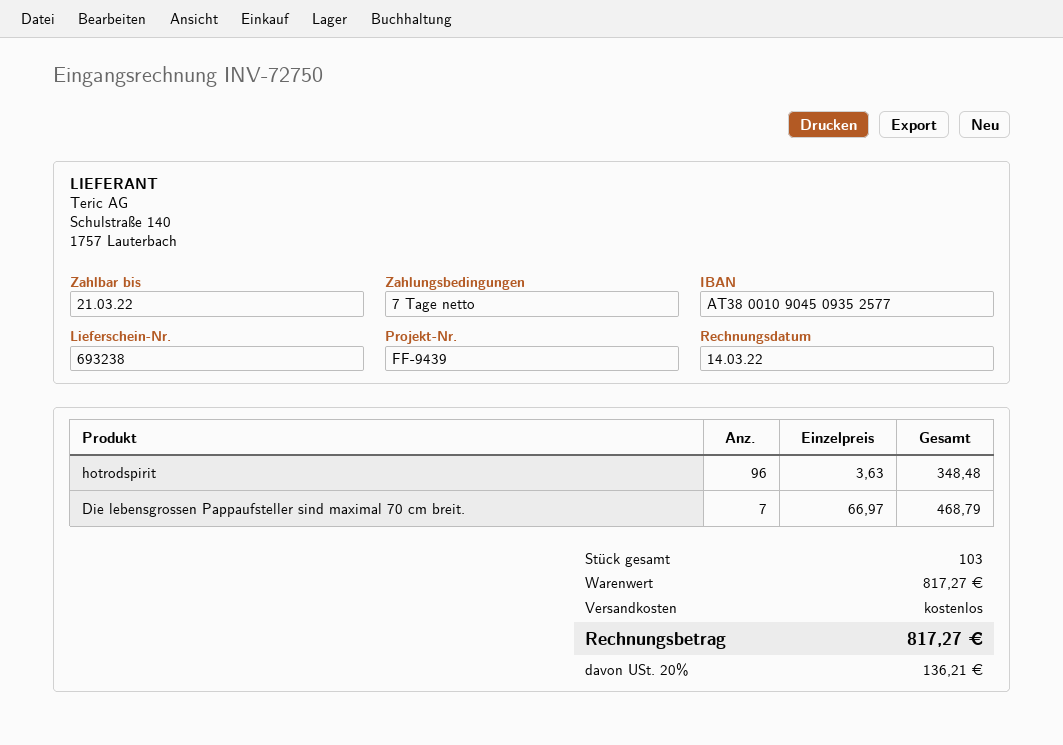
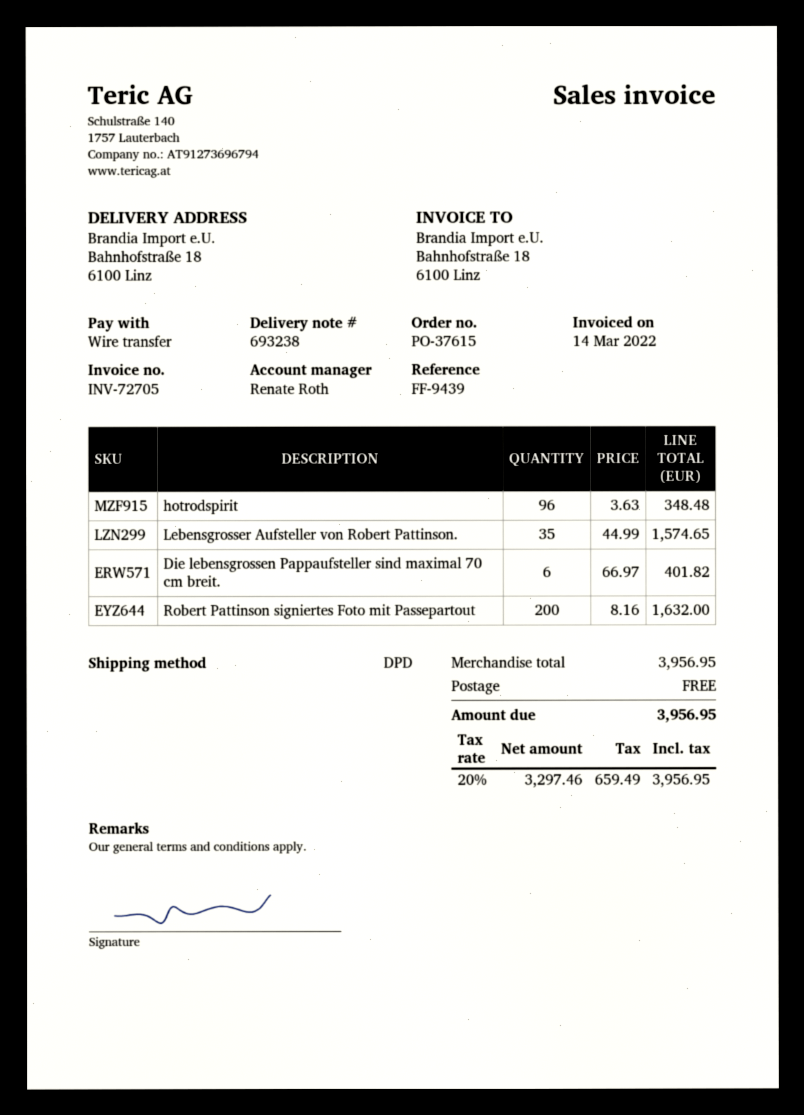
invoice number: INV-72750 -> INV-72705
Die lebensgrossen Pappaufsteller sind maximal 70 cm breit.: 7 x 66.97 = 468.79 -> 6 x 66.97 = 401.82
Lebensgrosser Aufsteller von Robert Pattinson.: none -> 35 x 44.99 = 1574.65
Robert Pattinson signiertes Foto mit Passepartout: none -> 200 x 8.16 = 1632.00
subtotal: 817.27 -> 3956.95
tax: 20% = 136.21 -> 20% = 659.49
total: 817.27 -> 3956.95

